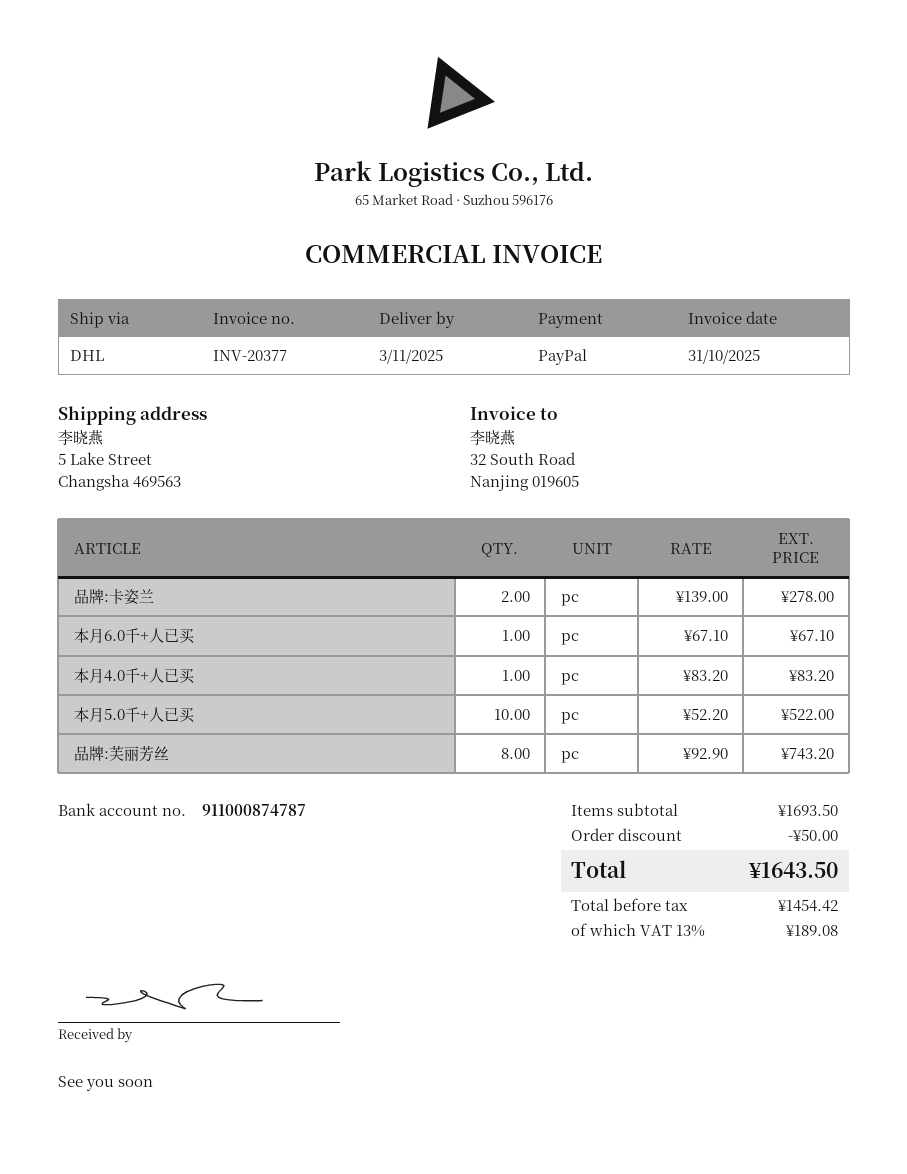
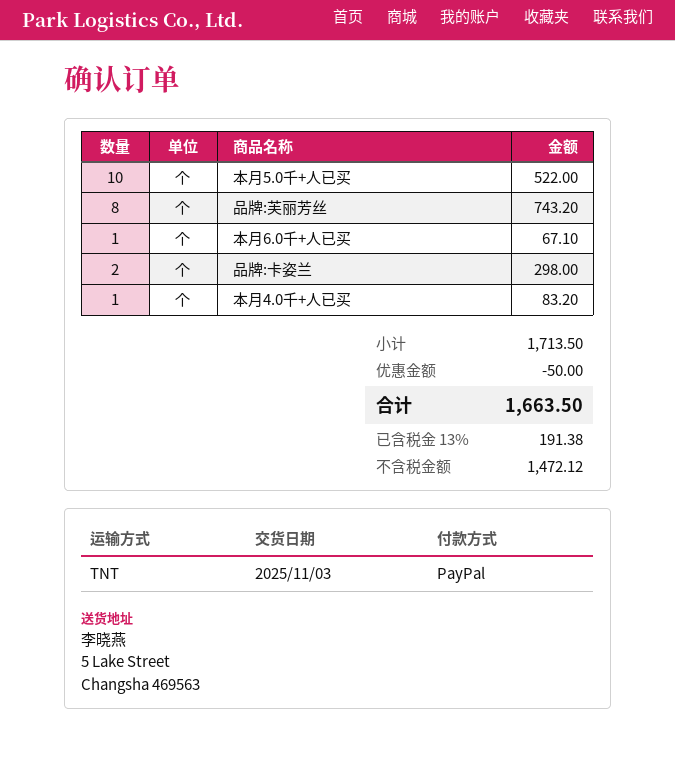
shipping method: DHL -> TNT
品牌:卡姿兰: 2 for 278.00 -> 2 for 298.00
subtotal: 1693.50 -> 1713.50
net: 1454.42 -> 1472.12
tax: 13% = 189.08 -> 13% = 191.38
total: 1643.50 -> 1663.50

